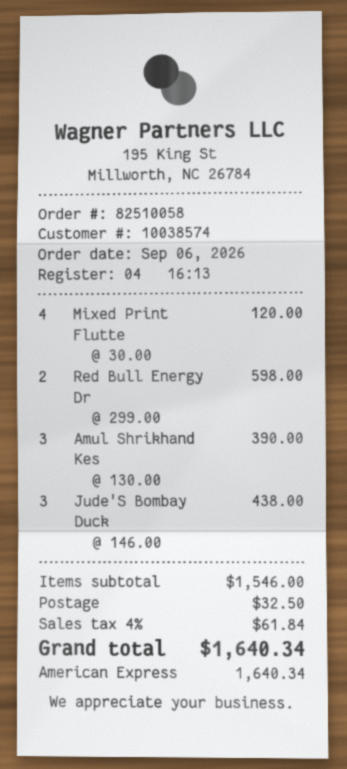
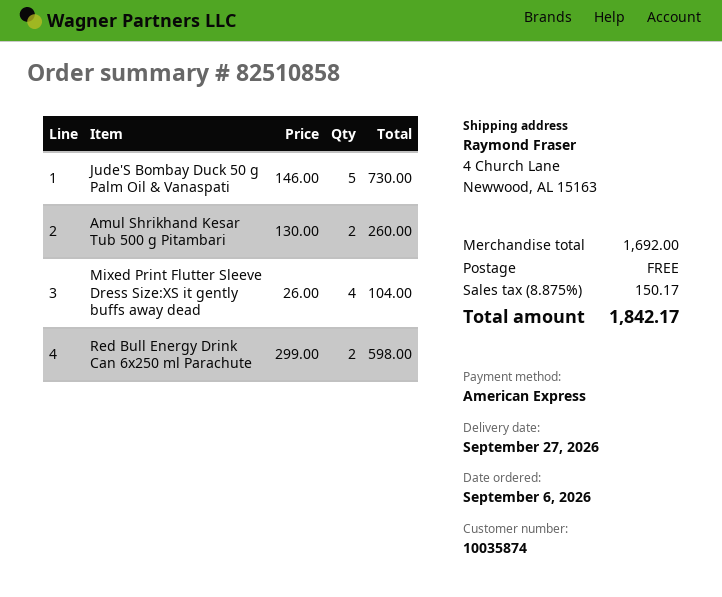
order number: 82510058 -> 82510858
customer number: 10038574 -> 10035874
Mixed Print Flutte: 4 x 30.00 = 120.00 -> 4 x 26.00 = 104.00
Amul Shrikhand Kes: 3 x 130.00 = 390.00 -> 2 x 130.00 = 260.00
Jude'S Bombay Duck: 3 x 146.00 = 438.00 -> 5 x 146.00 = 730.00
subtotal: 1546.00 -> 1692.00
shipping: 32.50 -> 0.00
tax: 4% = 61.84 -> 8.875% = 150.17
total: 1640.34 -> 1842.17

